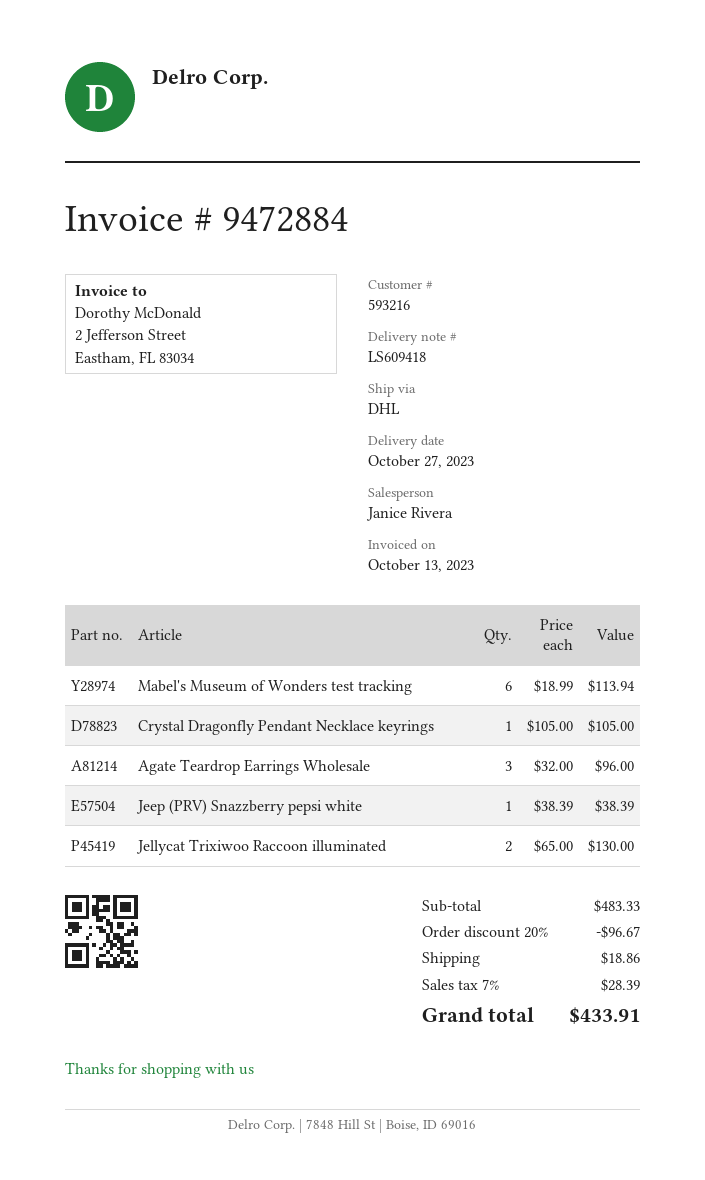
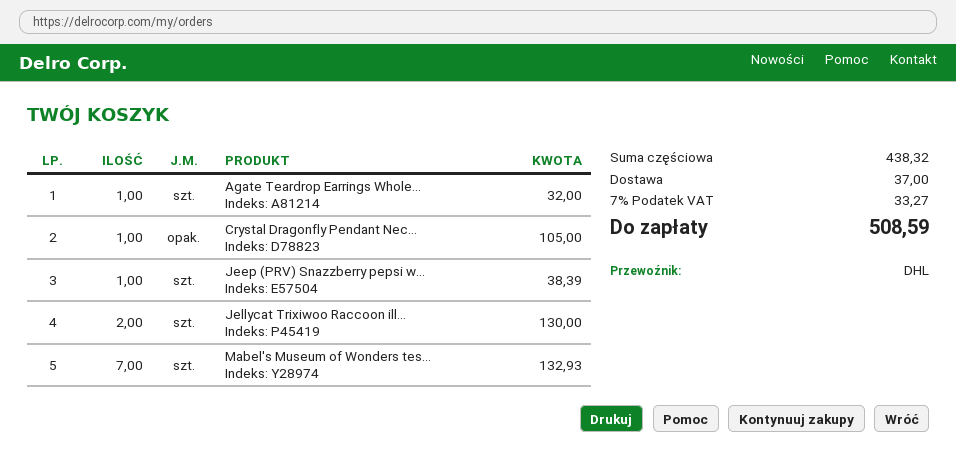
Mabel's Museum of Wonders test tracking: 6 for 113.94 -> 7 for 132.93
Agate Teardrop Earrings Wholesale: 3 for 96.00 -> 1 for 32.00
subtotal: 483.33 -> 438.32
discount: 20% = 96.67 -> none
shipping: 18.86 -> 37.00
tax: 7% = 28.39 -> 7% = 33.27
total: 433.91 -> 508.59

